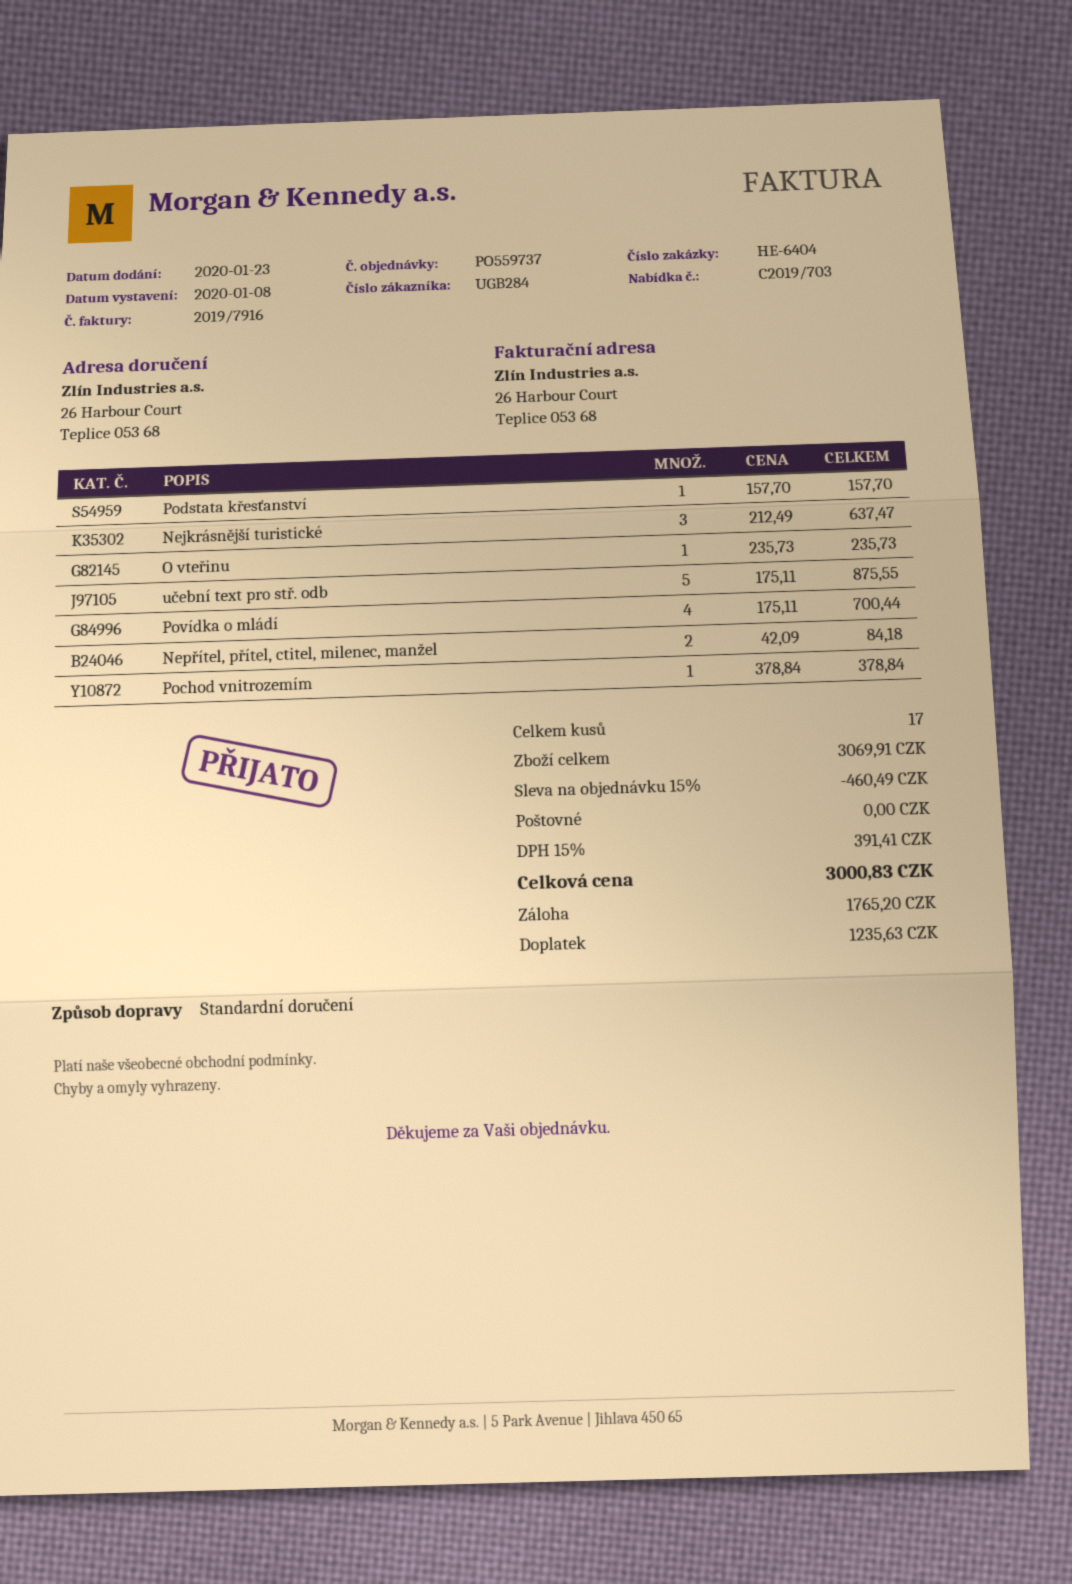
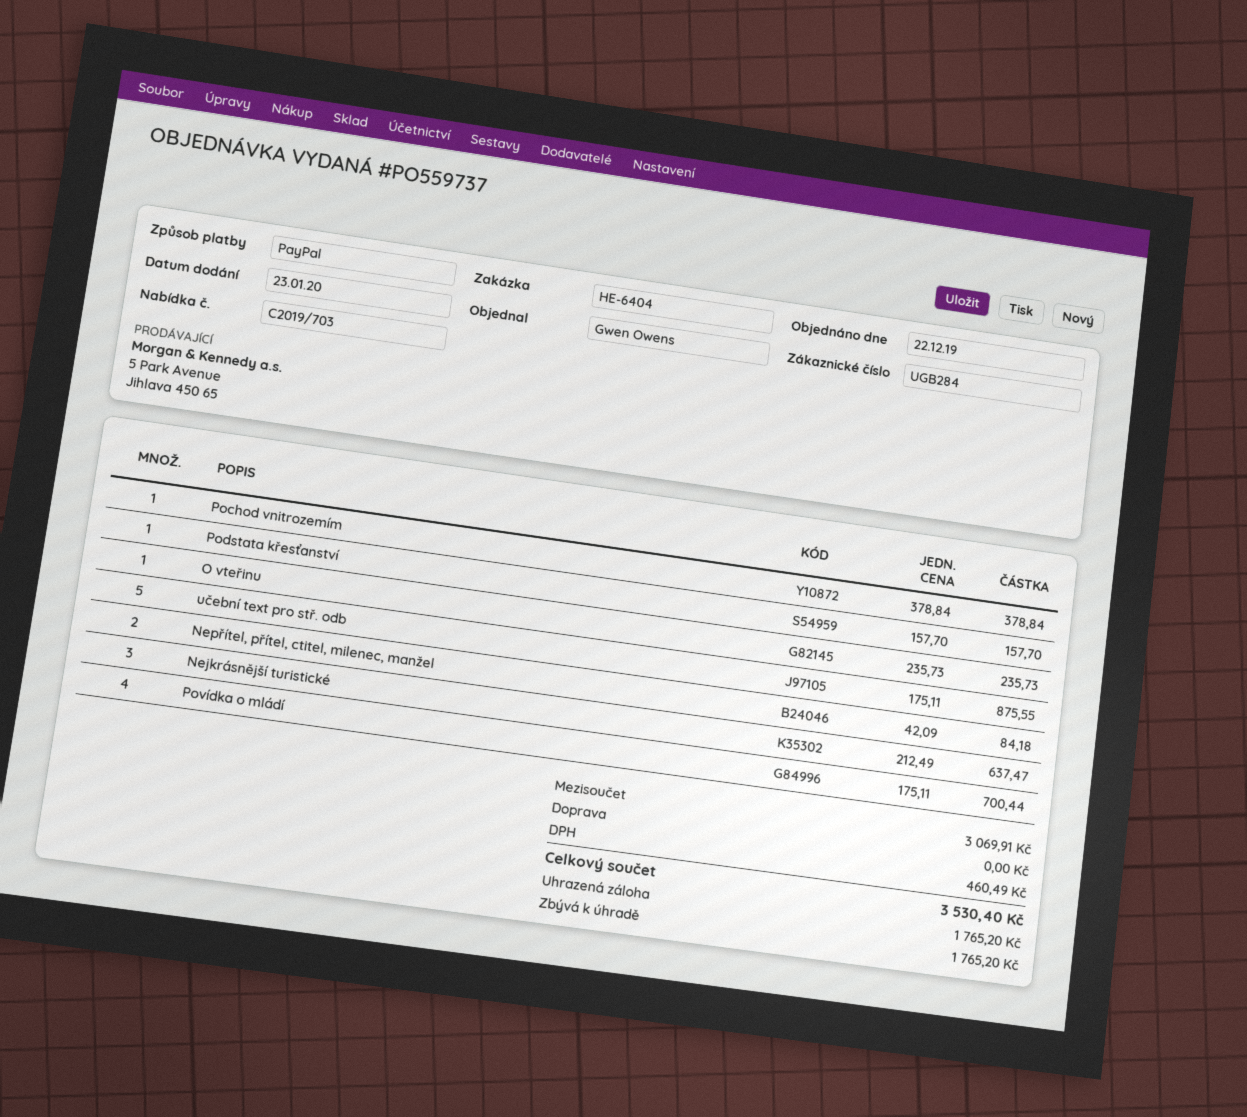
discount: 15% = 460.49 -> none
tax: 391.41 -> 460.49
total: 3000.83 -> 3530.40
balance: 1235.63 -> 1765.20

